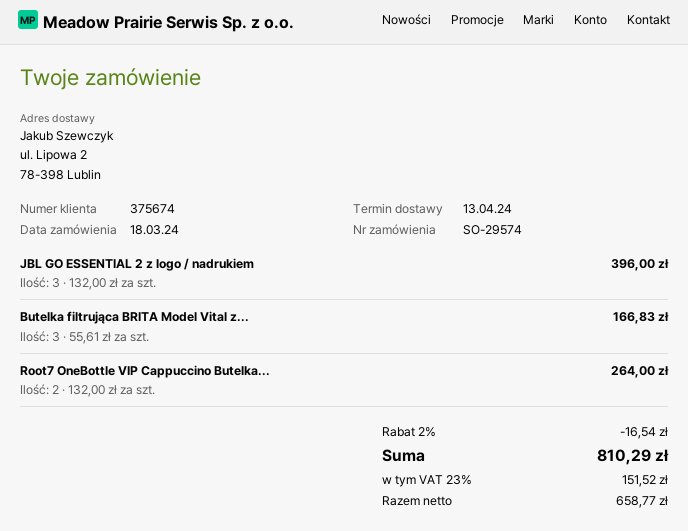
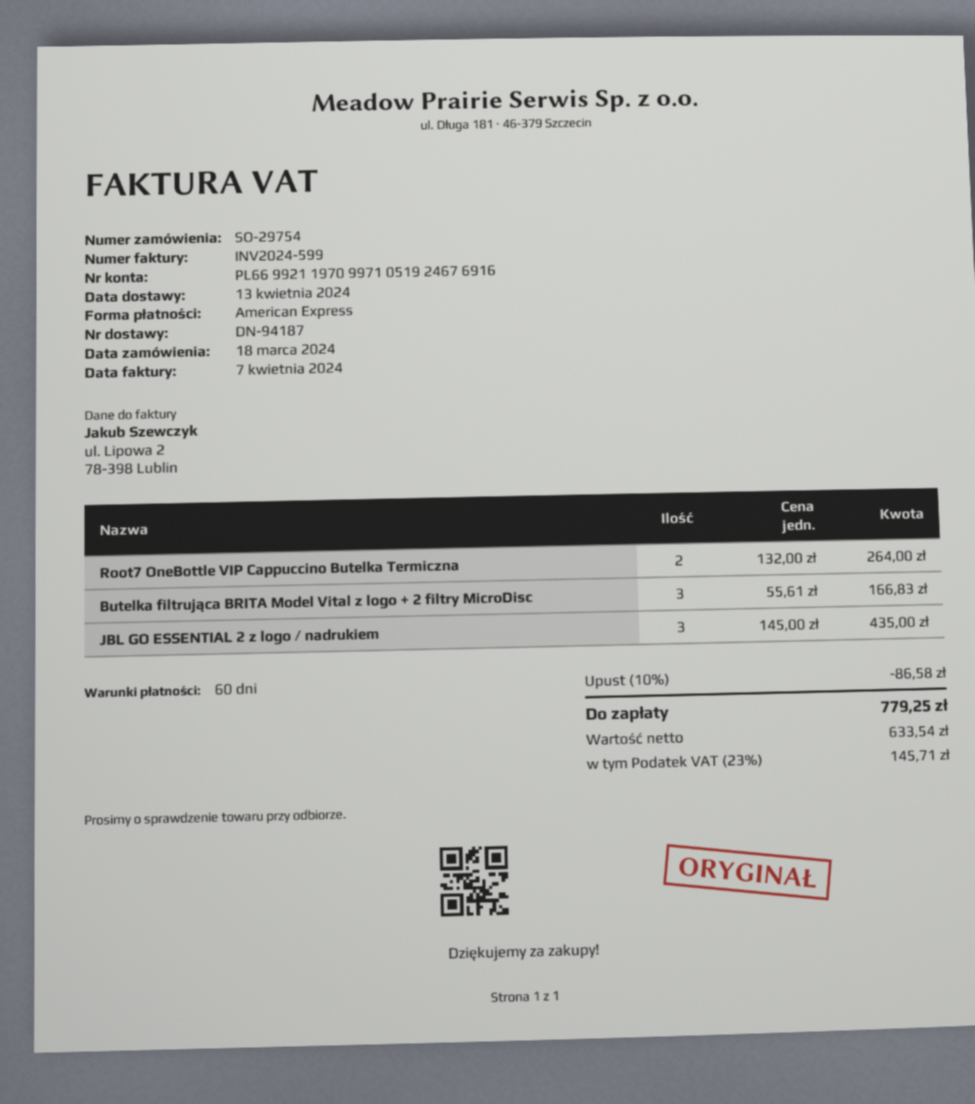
order number: SO-29574 -> SO-29754
JBL GO ESSENTIAL 2 z logo / nadrukiem: 3 x 132.00 = 396.00 -> 3 x 145.00 = 435.00
discount: 2% = 16.54 -> 10% = 86.58
net: 658.77 -> 633.54
tax: 23% = 151.52 -> 23% = 145.71
total: 810.29 -> 779.25

